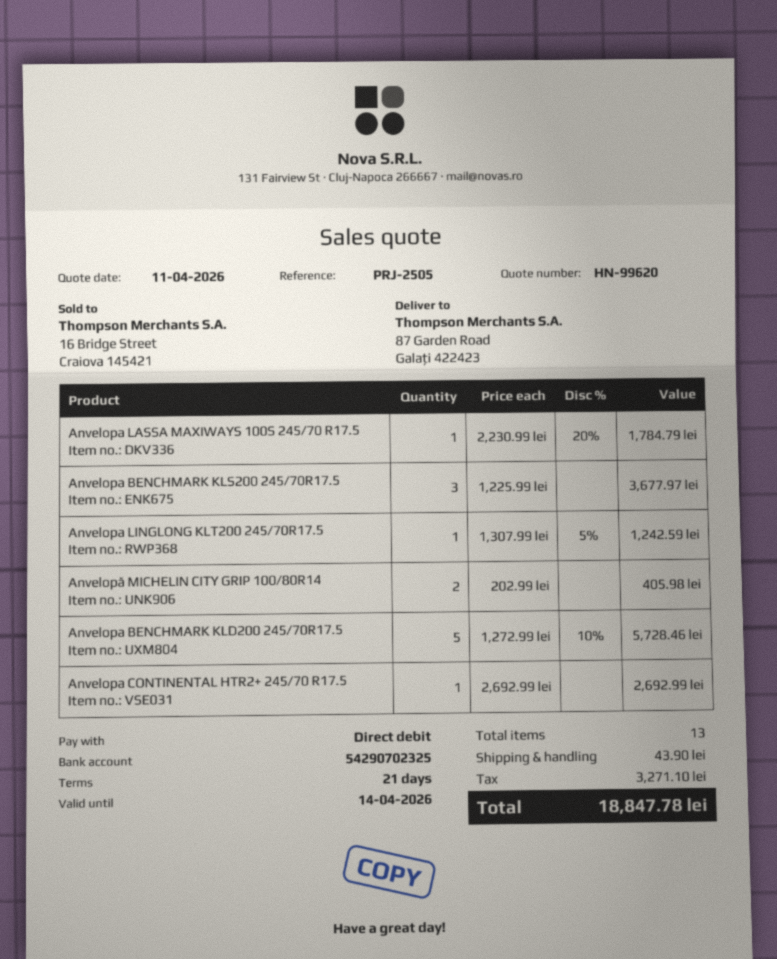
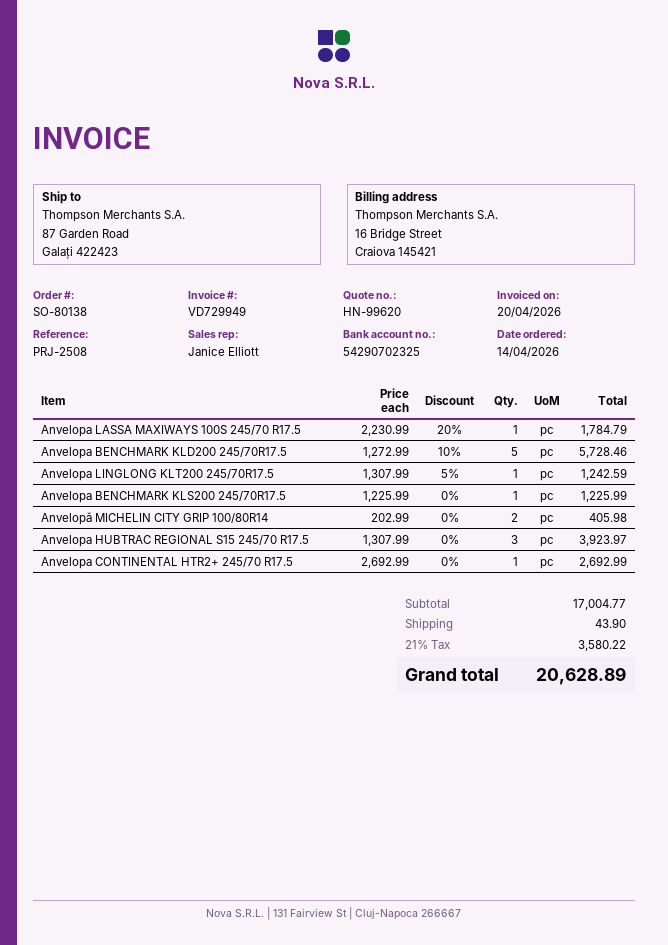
reference: PRJ-2505 -> PRJ-2508
Anvelopa BENCHMARK KLS200 245/70R17.5: 3 x 1225.99 = 3677.97 -> 1 x 1225.99 = 1225.99
Anvelopa HUBTRAC REGIONAL S15 245/70 R17.5: none -> 3 x 1307.99 = 3923.97
tax: 3271.10 -> 3580.22
total: 18847.78 -> 20628.89

